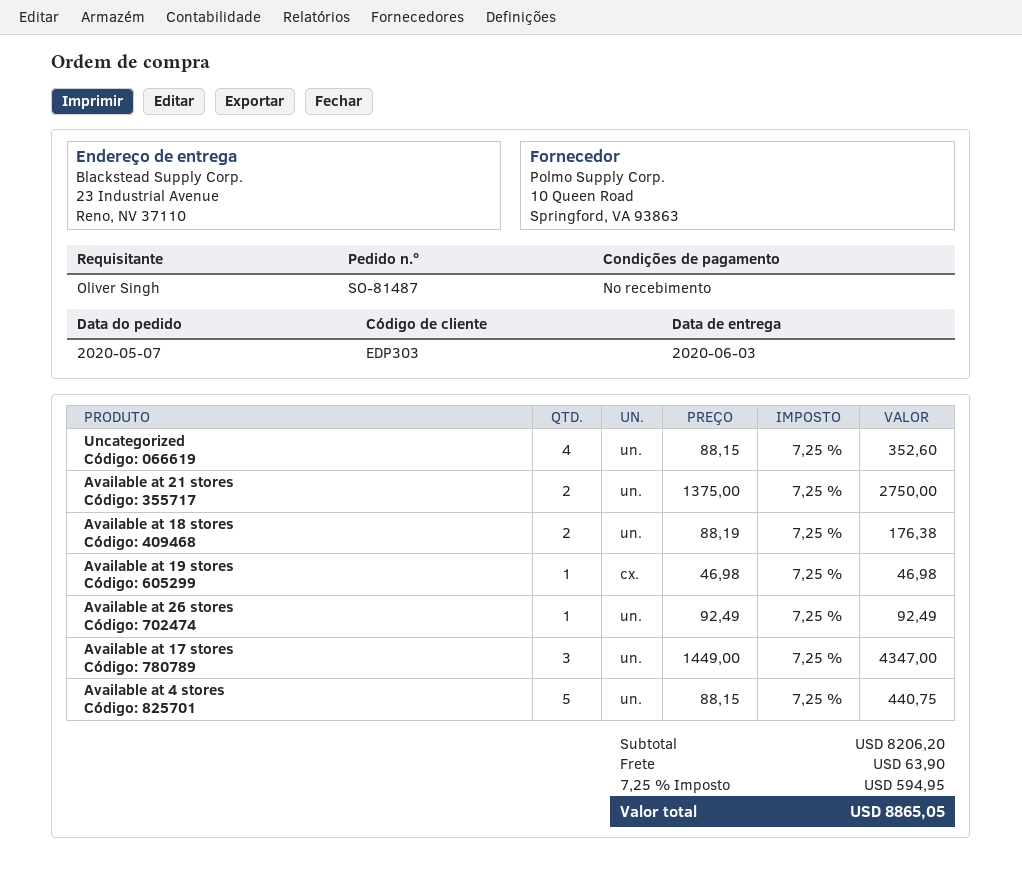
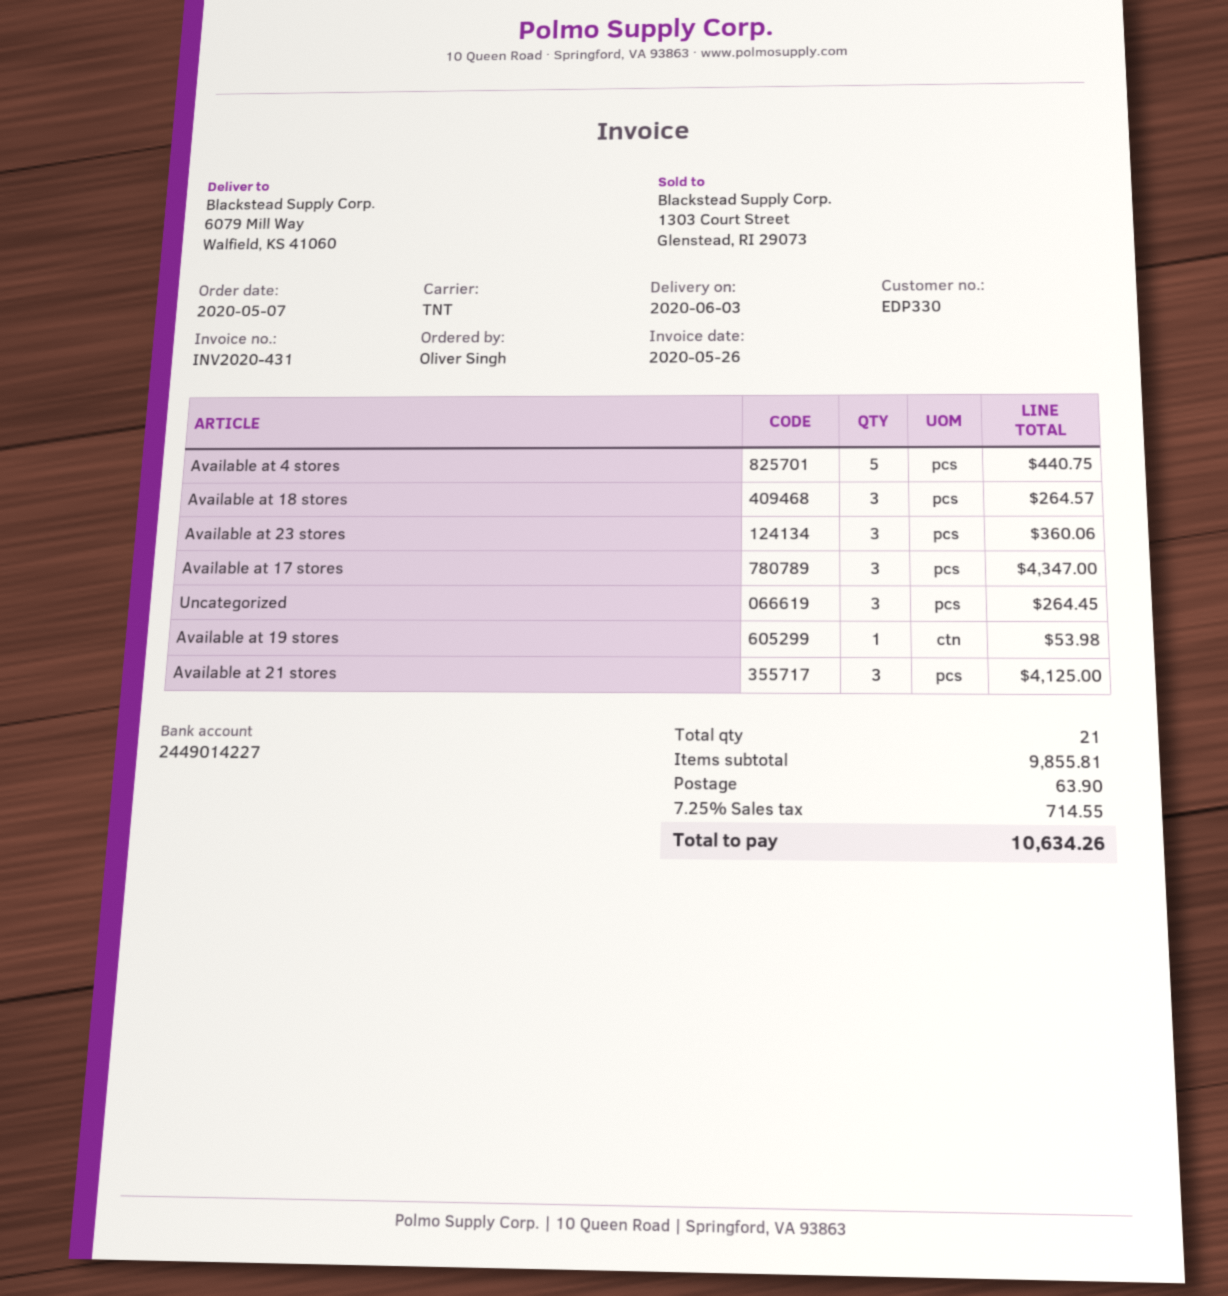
customer number: EDP303 -> EDP330
ship to: 23 Industrial Avenue, Reno, NV 37110 -> 6079 Mill Way, Walfield, KS 41060
Uncategorized: 4 for 352.60 -> 3 for 264.45
Available at 21 stores: 2 for 2750.00 -> 3 for 4125.00
Available at 18 stores: 2 for 176.38 -> 3 for 264.57
Available at 19 stores: 1 for 46.98 -> 1 for 53.98
Available at 26 stores: 1 for 92.49 -> none
Available at 23 stores: none -> 3 for 360.06
subtotal: 8206.20 -> 9855.81
tax: 7.25% = 594.95 -> 7.25% = 714.55
total: 8865.05 -> 10634.26

